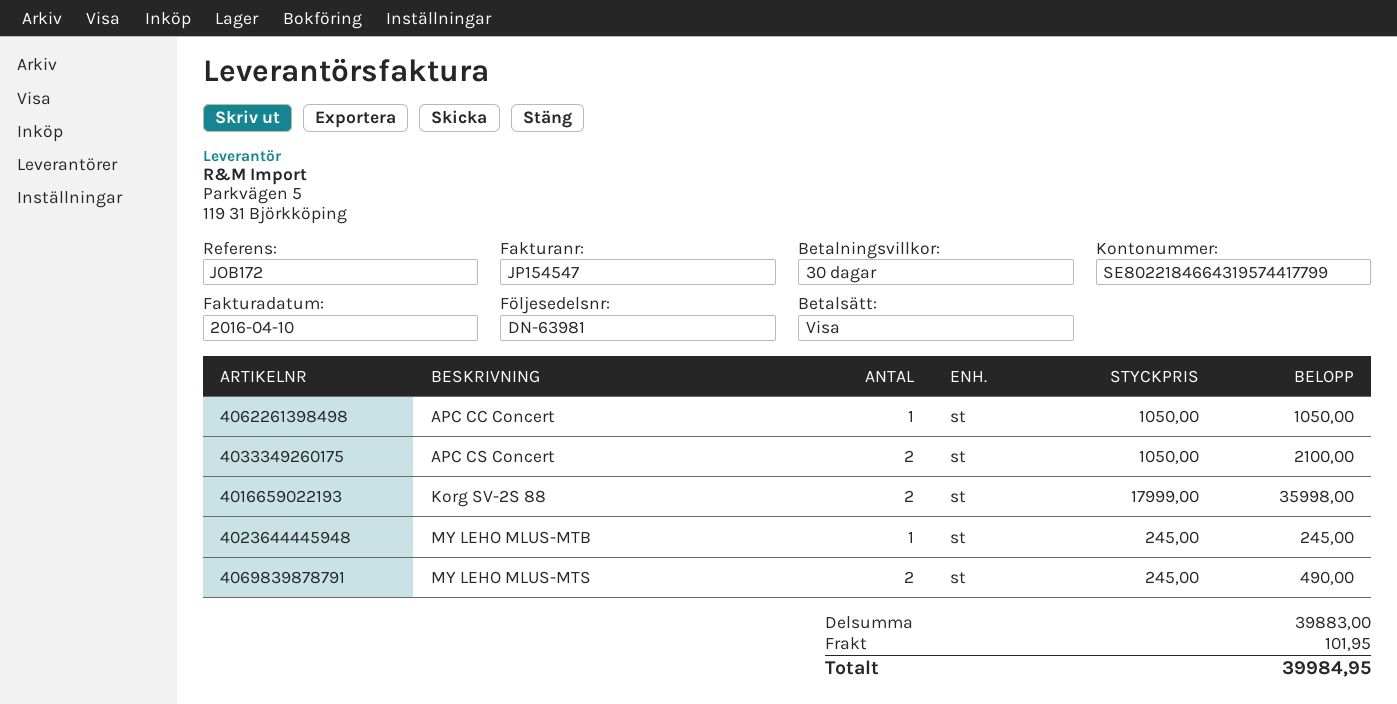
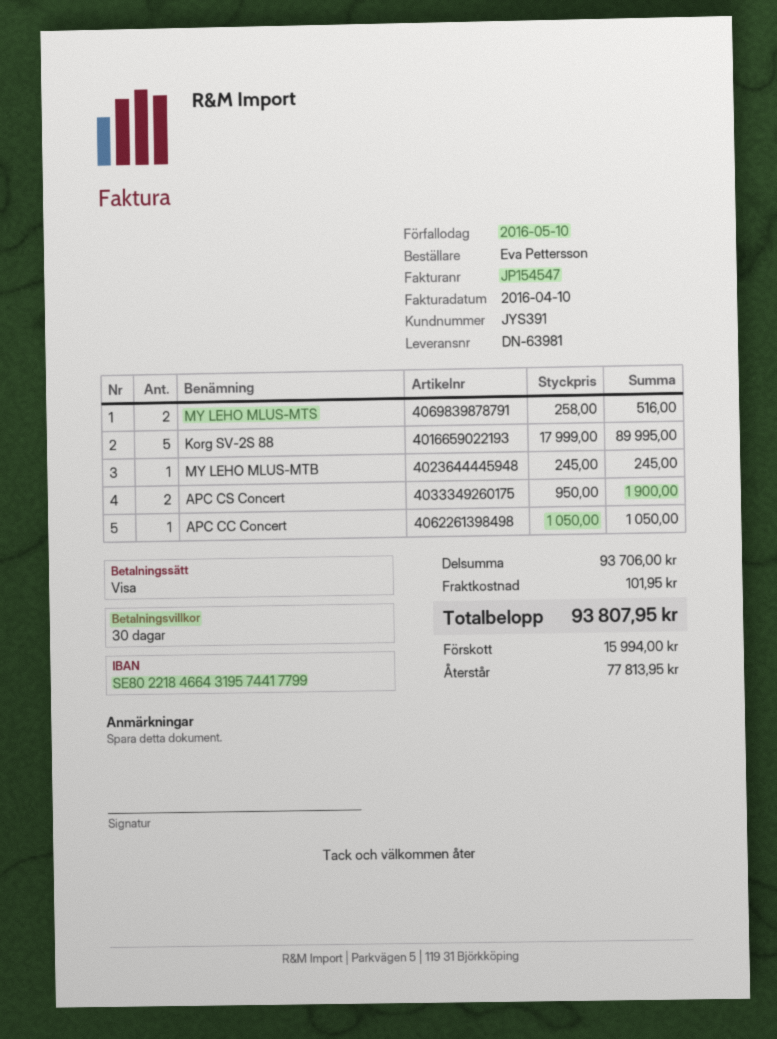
APC CS Concert: 2 x 1050.00 = 2100.00 -> 2 x 950.00 = 1900.00
Korg SV-2S 88: 2 x 17999.00 = 35998.00 -> 5 x 17999.00 = 89995.00
MY LEHO MLUS-MTS: 2 x 245.00 = 490.00 -> 2 x 258.00 = 516.00
subtotal: 39883.00 -> 93706.00
total: 39984.95 -> 93807.95

